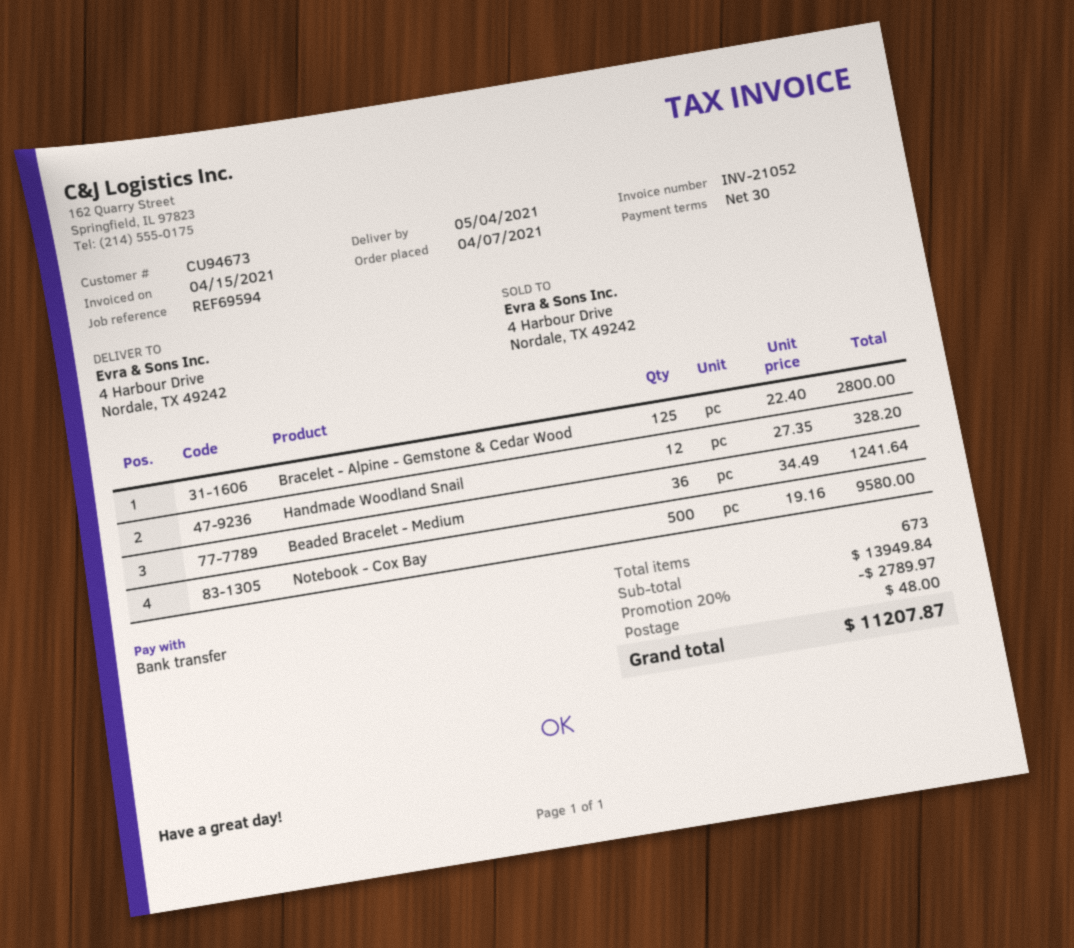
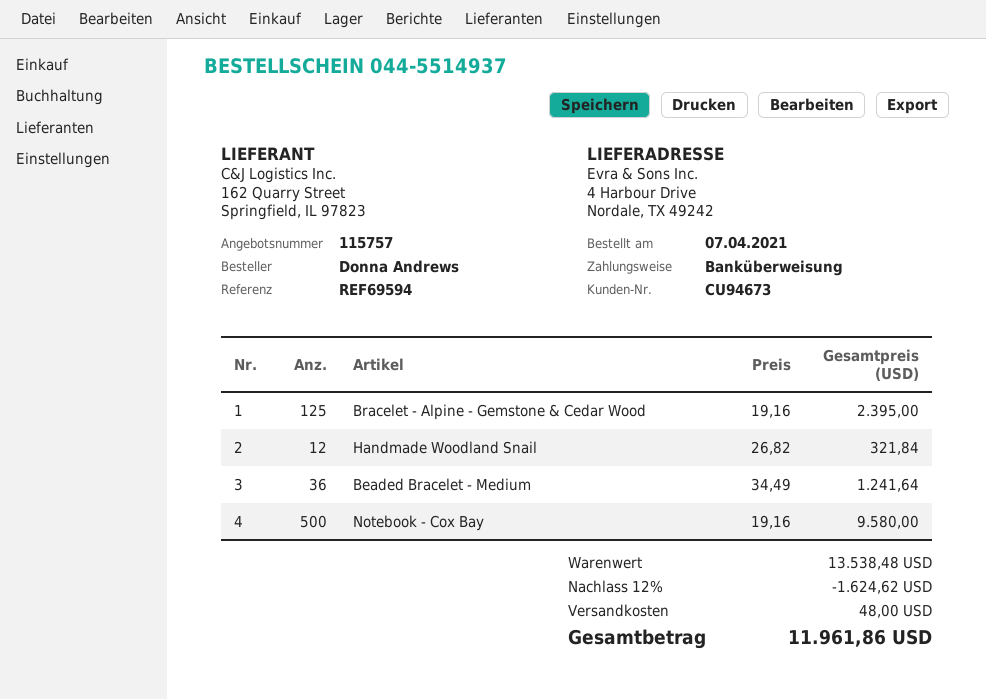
Bracelet - Alpine - Gemstone & Cedar Wood: 125 x 22.40 = 2800.00 -> 125 x 19.16 = 2395.00
Handmade Woodland Snail: 12 x 27.35 = 328.20 -> 12 x 26.82 = 321.84
subtotal: 13949.84 -> 13538.48
discount: 20% = 2789.97 -> 12% = 1624.62
total: 11207.87 -> 11961.86

